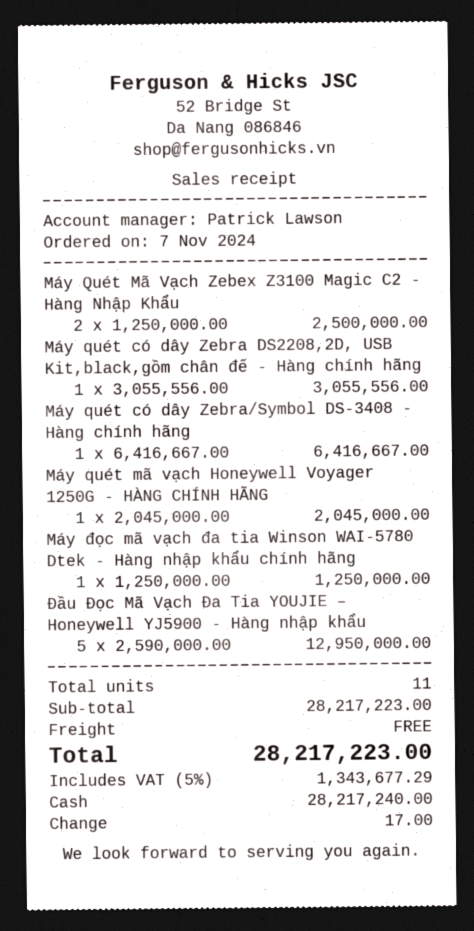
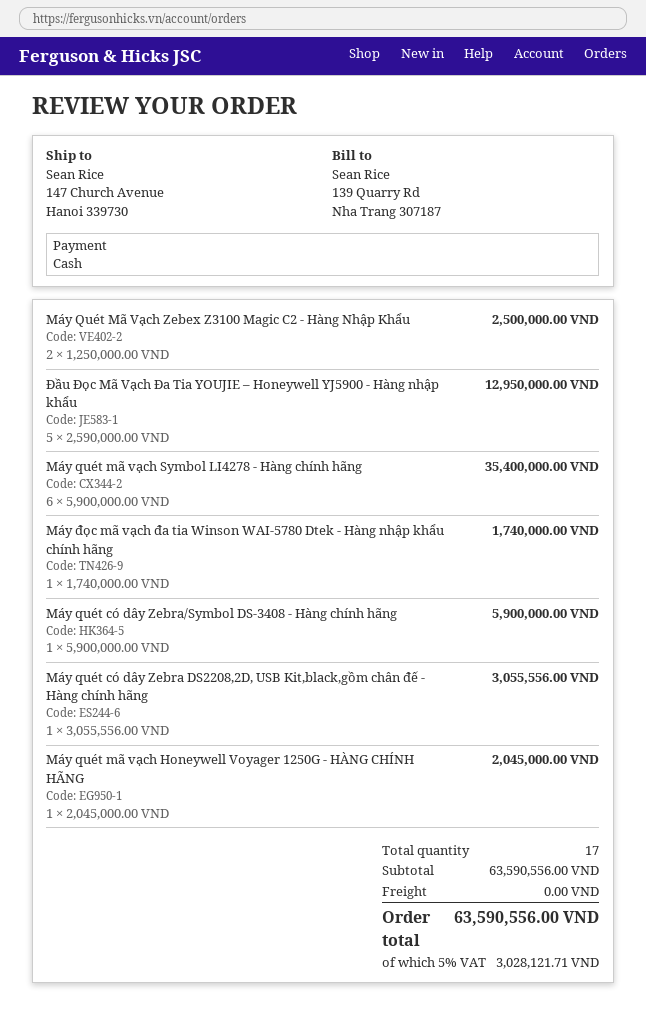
Máy quét có dây Zebra/Symbol DS-3408 - Hàng chính hãng: 1 x 6416667.00 = 6416667.00 -> 1 x 5900000.00 = 5900000.00
Máy đọc mã vạch đa tia Winson WAI-5780 Dtek - Hàng nhập khẩu chính hãng: 1 x 1250000.00 = 1250000.00 -> 1 x 1740000.00 = 1740000.00
Máy quét mã vạch Symbol LI4278 - Hàng chính hãng: none -> 6 x 5900000.00 = 35400000.00
total quantity: 11 -> 17
subtotal: 28217223.00 -> 63590556.00
tax: 5% = 1343677.29 -> 5% = 3028121.71
total: 28217223.00 -> 63590556.00

